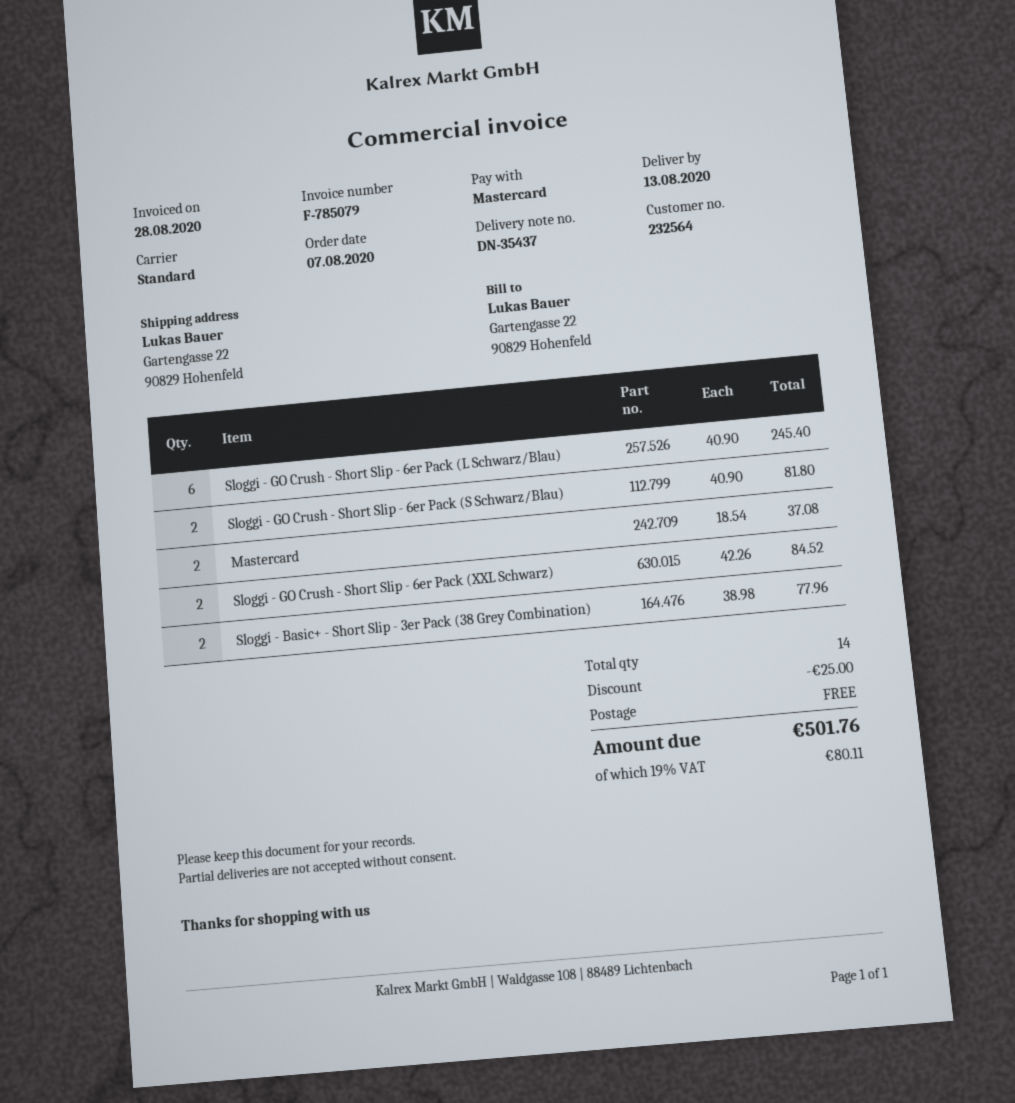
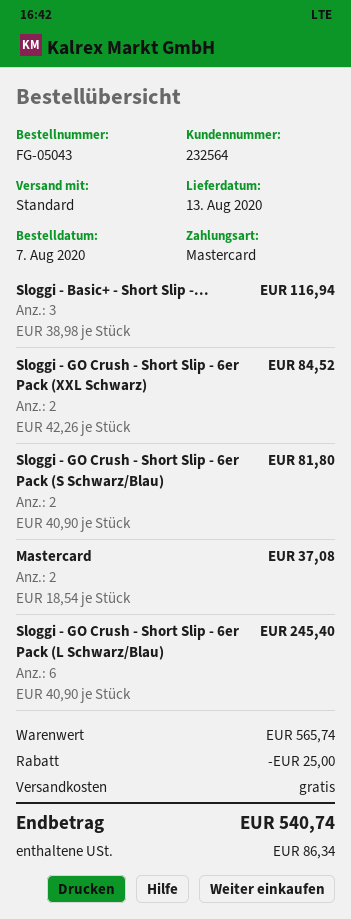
Sloggi - Basic+ - Short Slip - 3er Pack (38 Grey Combination): 2 x 38.98 = 77.96 -> 3 x 38.98 = 116.94
tax: 80.11 -> 86.34
total: 501.76 -> 540.74

